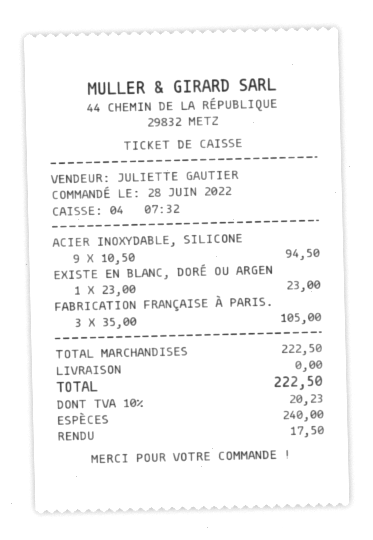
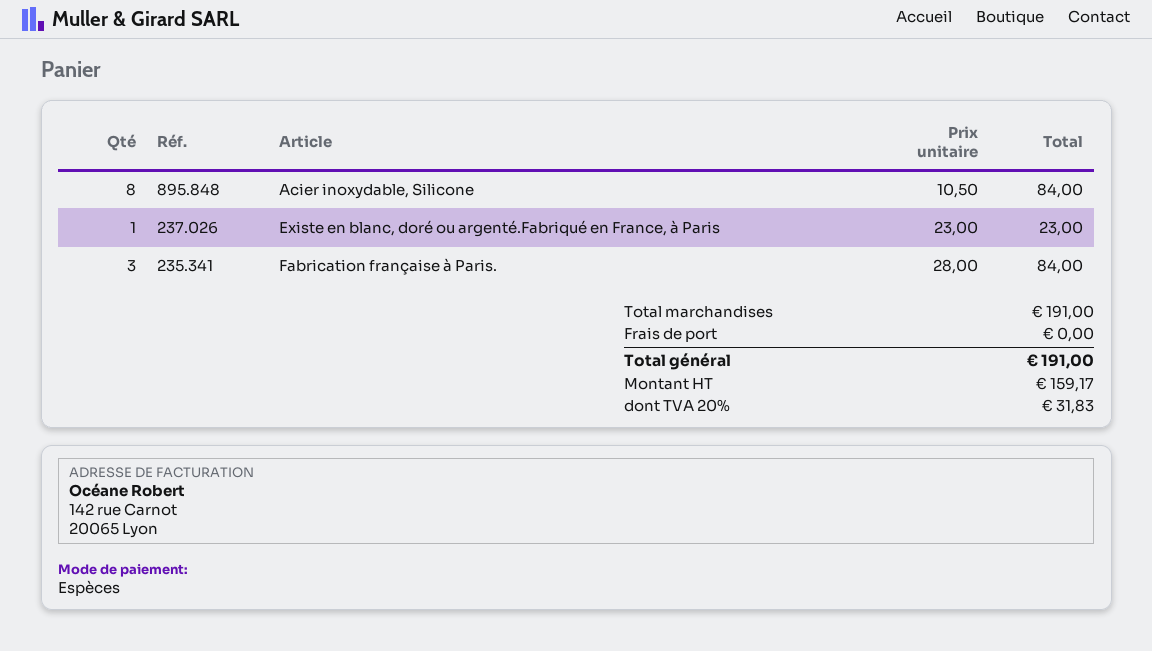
ACIER INOXYDABLE, SILICONE: 9 x 10.50 = 94.50 -> 8 x 10.50 = 84.00
FABRICATION FRANÇAISE À PARIS.: 3 x 35.00 = 105.00 -> 3 x 28.00 = 84.00
subtotal: 222.50 -> 191.00
tax: 10% = 20.23 -> 20% = 31.83
total: 222.50 -> 191.00

